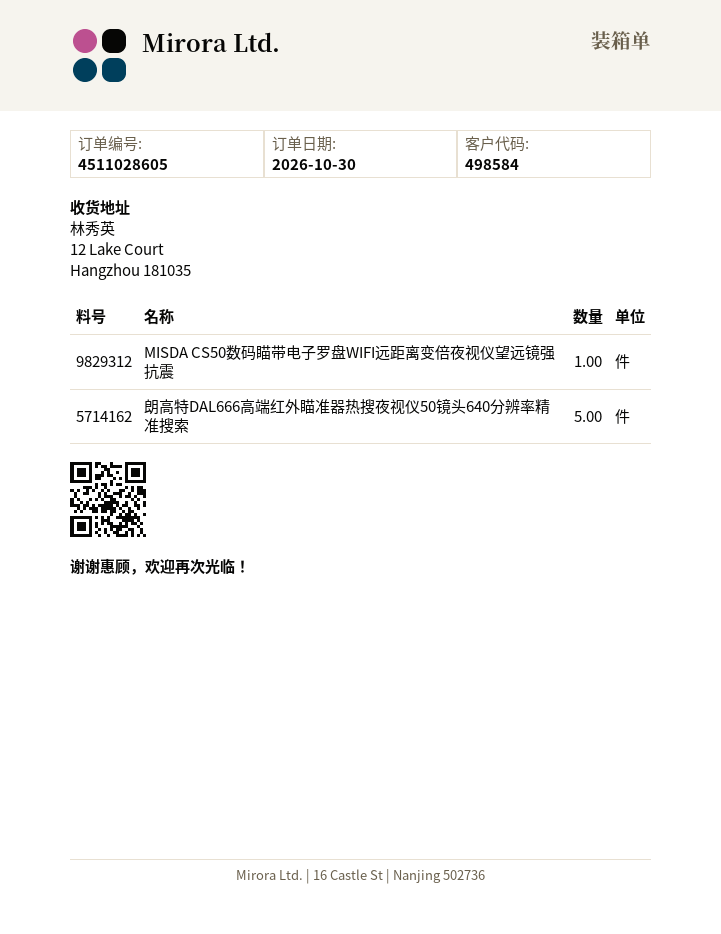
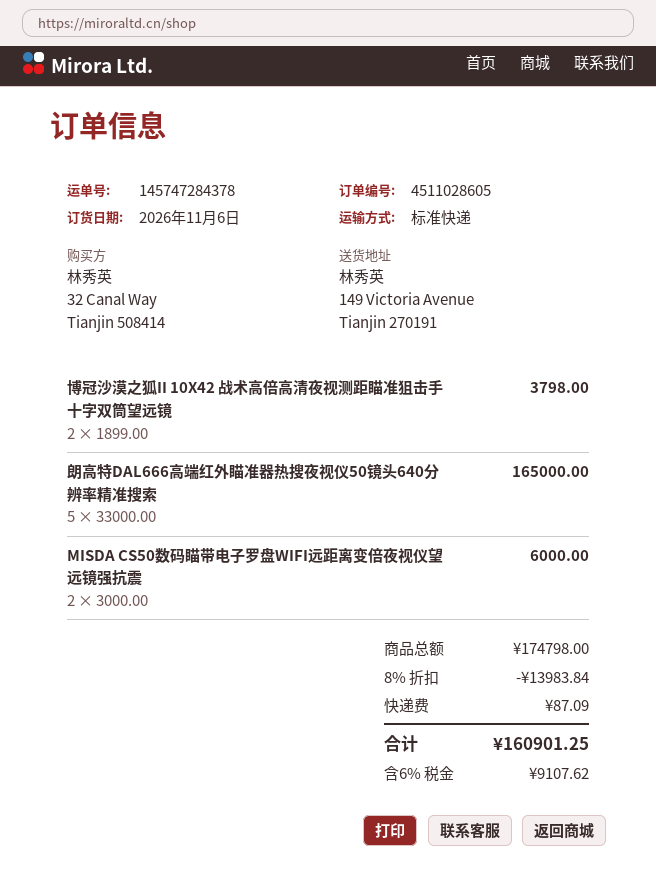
order date: 2026-10-30 -> 2026-11-06
ship to: 12 Lake Court, Hangzhou 181035 -> 149 Victoria Avenue, Tianjin 270191
MISDA CS50数码瞄带电子罗盘WIFI远距离变倍夜视仪望远镜强抗震: 1 -> 2
博冠沙漠之狐II 10X42 战术高倍高清夜视测距瞄准狙击手十字双筒望远镜: none -> 2

